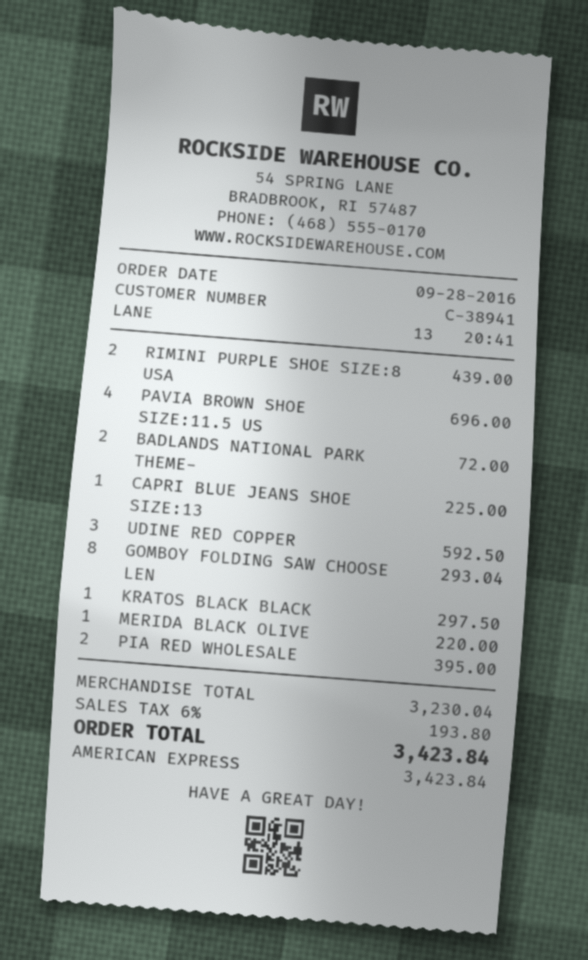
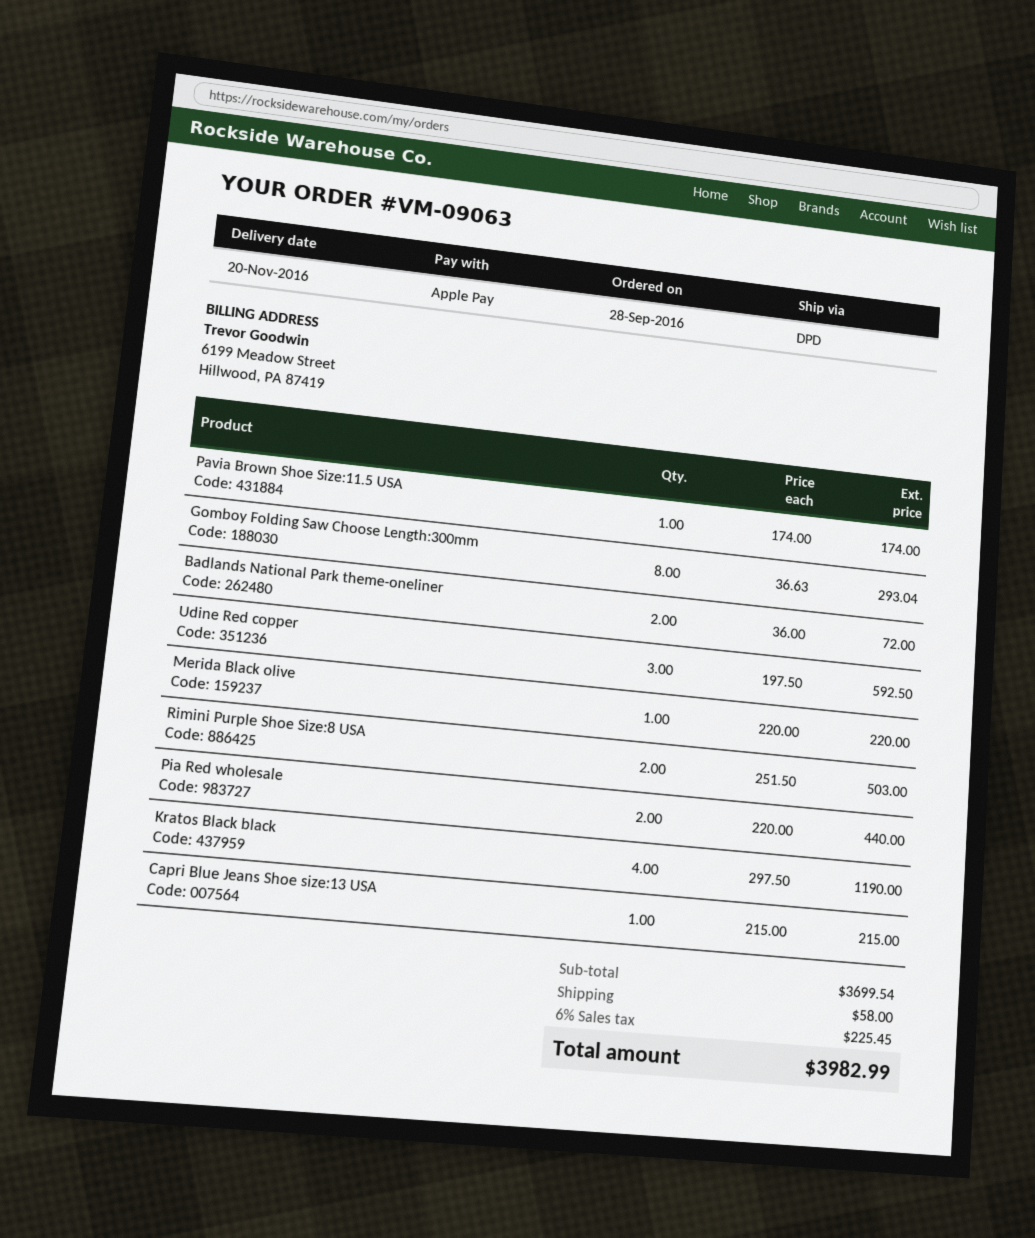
payment method: American Express -> Apple Pay
RIMINI PURPLE SHOE SIZE:8 USA: 2 for 439.00 -> 2 for 503.00
PAVIA BROWN SHOE SIZE:11.5 US: 4 for 696.00 -> 1 for 174.00
CAPRI BLUE JEANS SHOE SIZE:13: 1 for 225.00 -> 1 for 215.00
KRATOS BLACK BLACK: 1 for 297.50 -> 4 for 1190.00
PIA RED WHOLESALE: 2 for 395.00 -> 2 for 440.00
subtotal: 3230.04 -> 3699.54
shipping: none -> 58.00
tax: 6% = 193.80 -> 6% = 225.45
total: 3423.84 -> 3982.99

